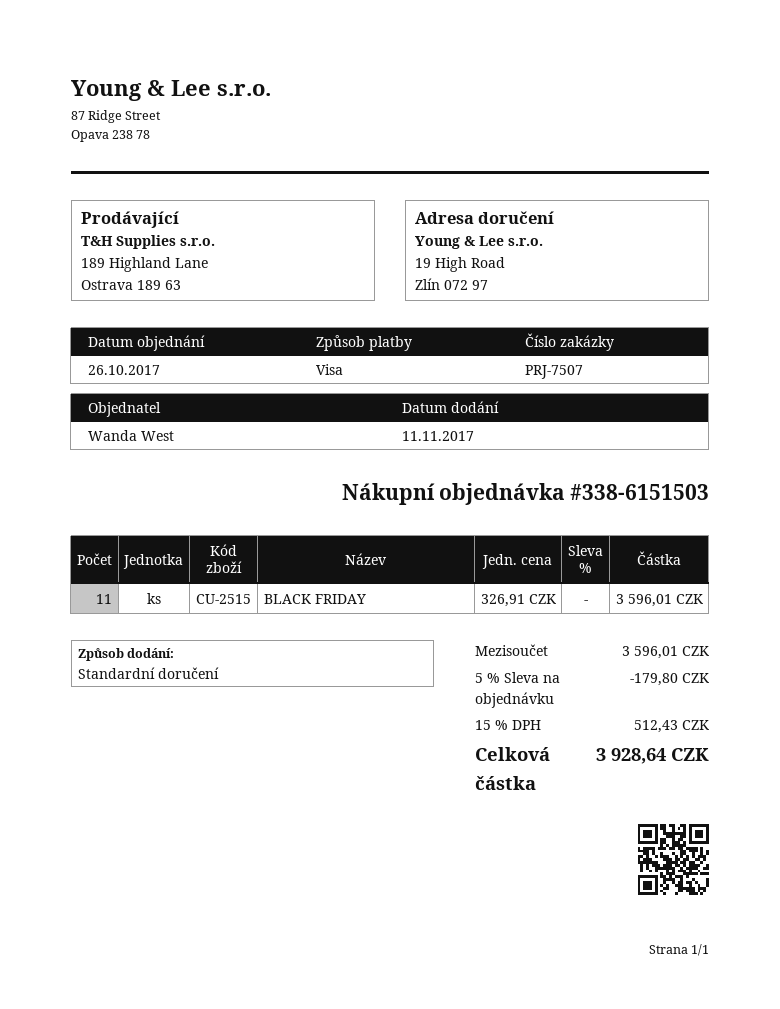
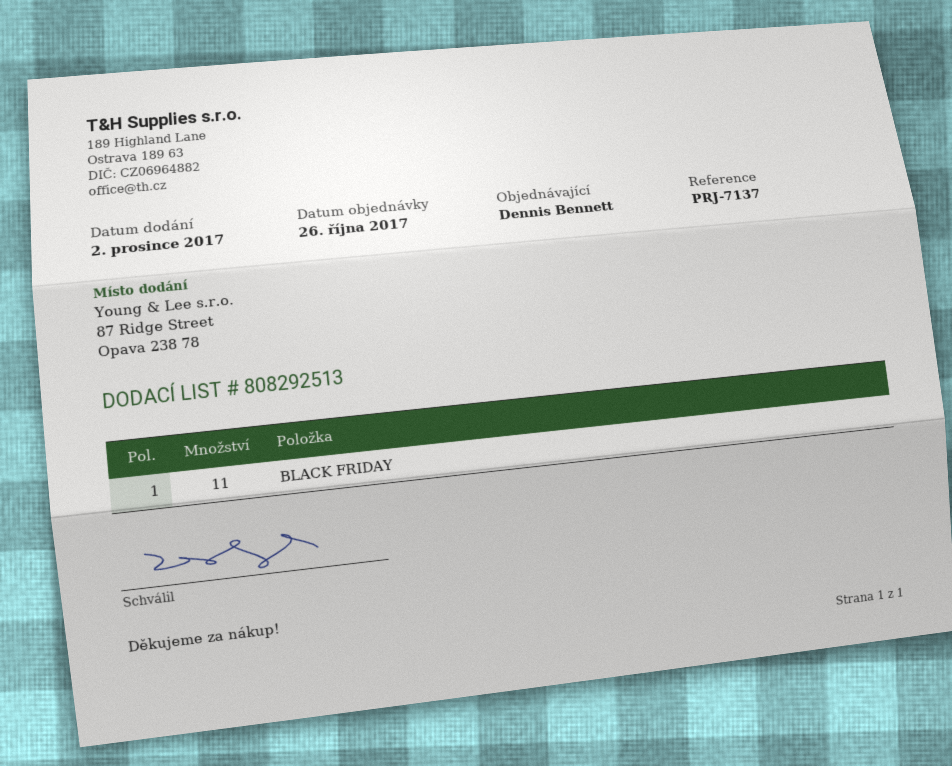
delivery date: 2017-11-11 -> 2017-12-02
reference: PRJ-7507 -> PRJ-7137
ordered by: Wanda West -> Dennis Bennett
ship to: 19 High Road, Zlín 072 97 -> 87 Ridge Street, Opava 238 78

